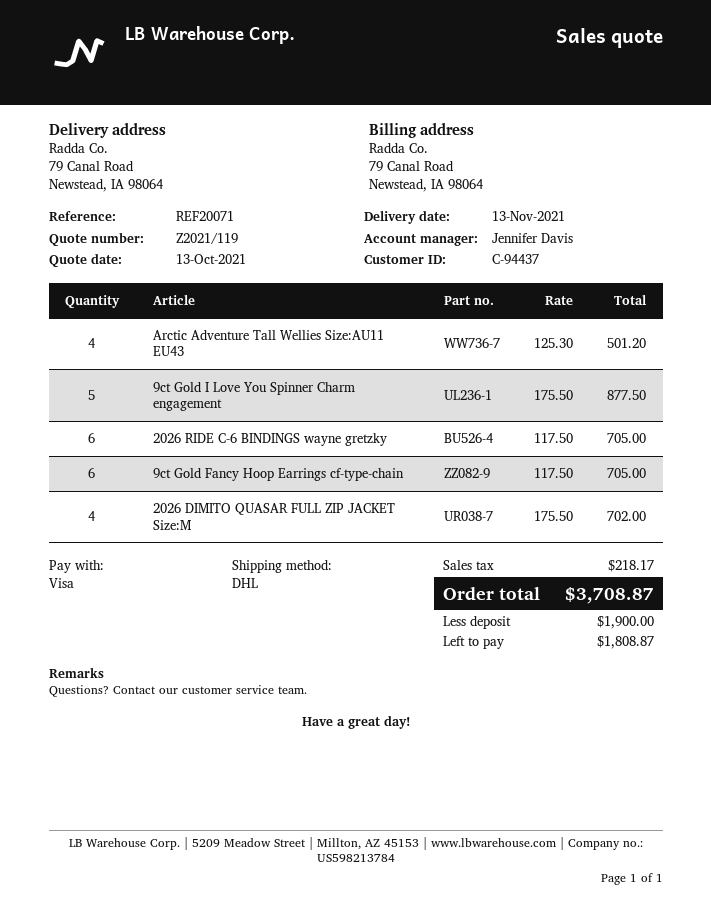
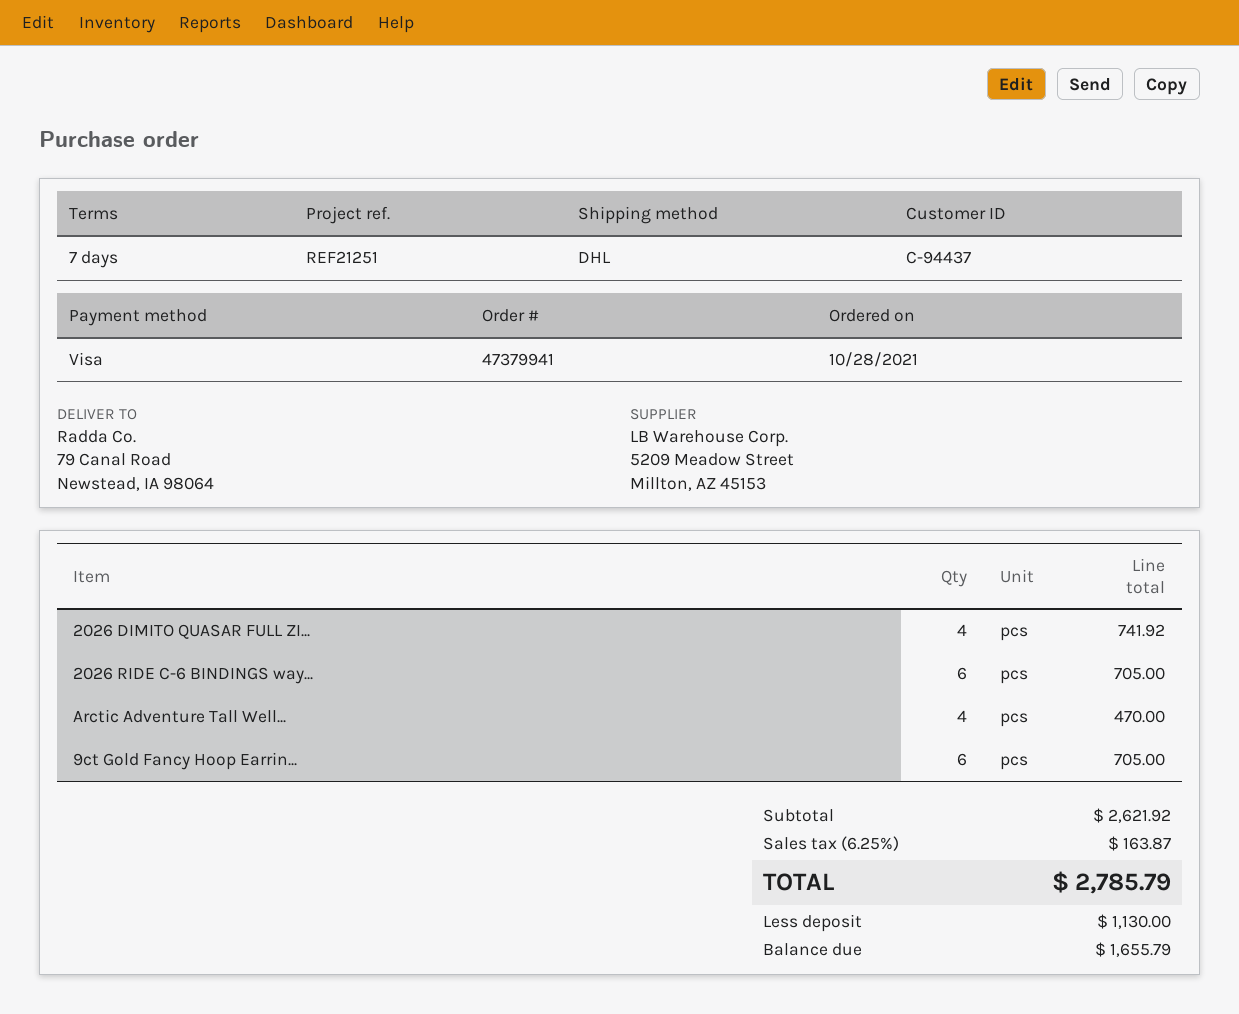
reference: REF20071 -> REF21251
Arctic Adventure Tall Wellies Size:AU11 EU43: 4 for 501.20 -> 4 for 470.00
9ct Gold I Love You Spinner Charm engagement: 5 for 877.50 -> none
2026 DIMITO QUASAR FULL ZIP JACKET Size:M: 4 for 702.00 -> 4 for 741.92
tax: 218.17 -> 163.87
total: 3708.87 -> 2785.79
deposit: 1900.00 -> 1130.00
balance: 1808.87 -> 1655.79

